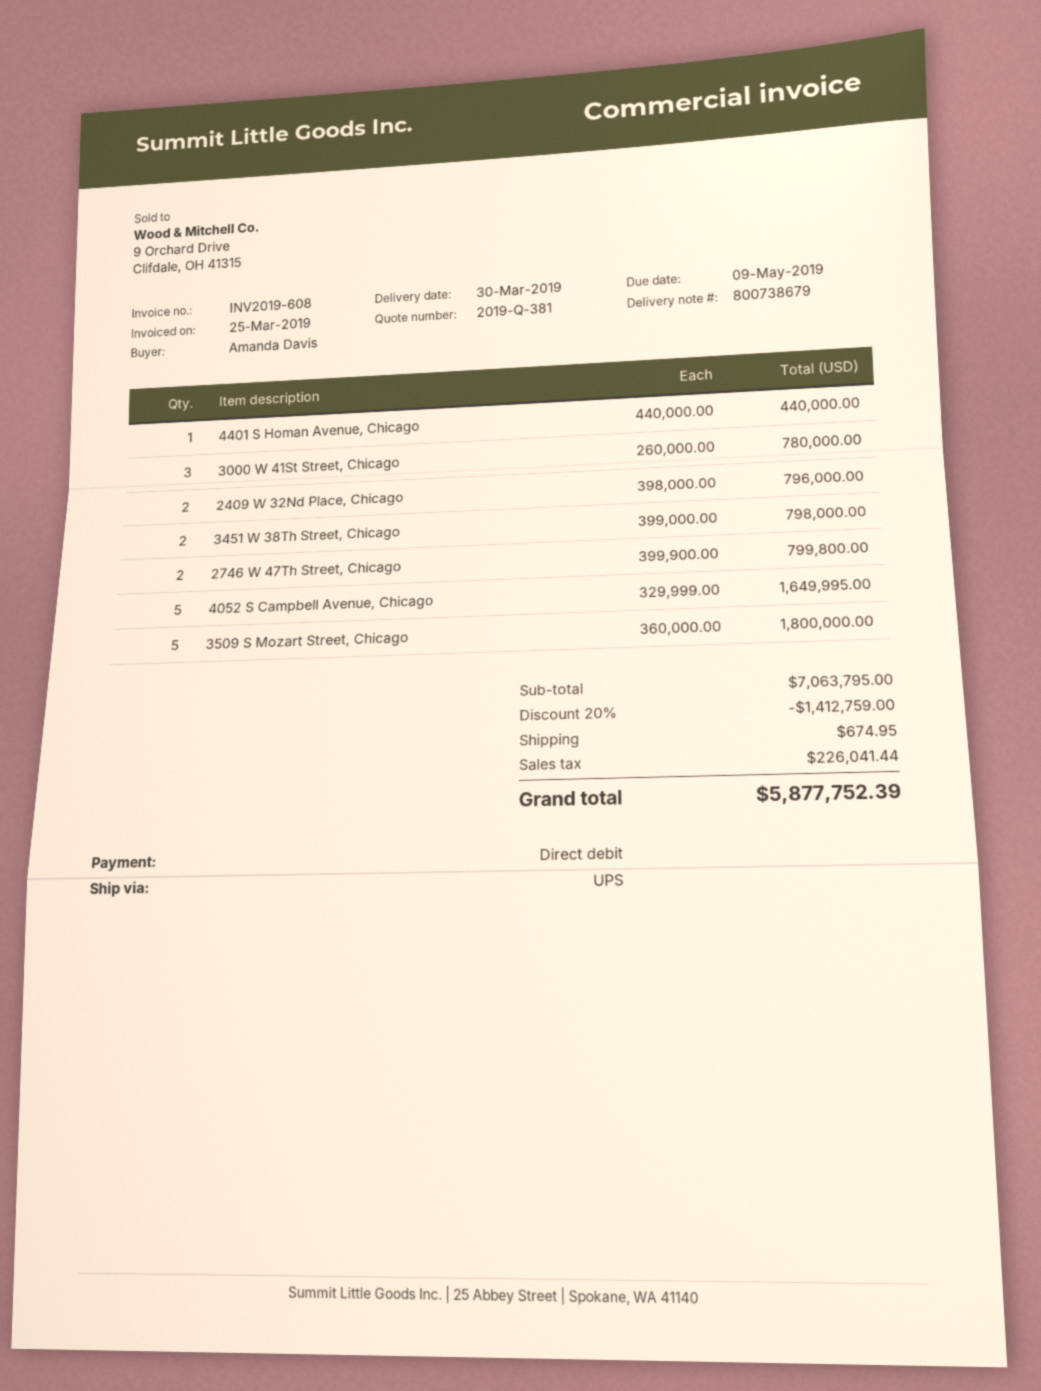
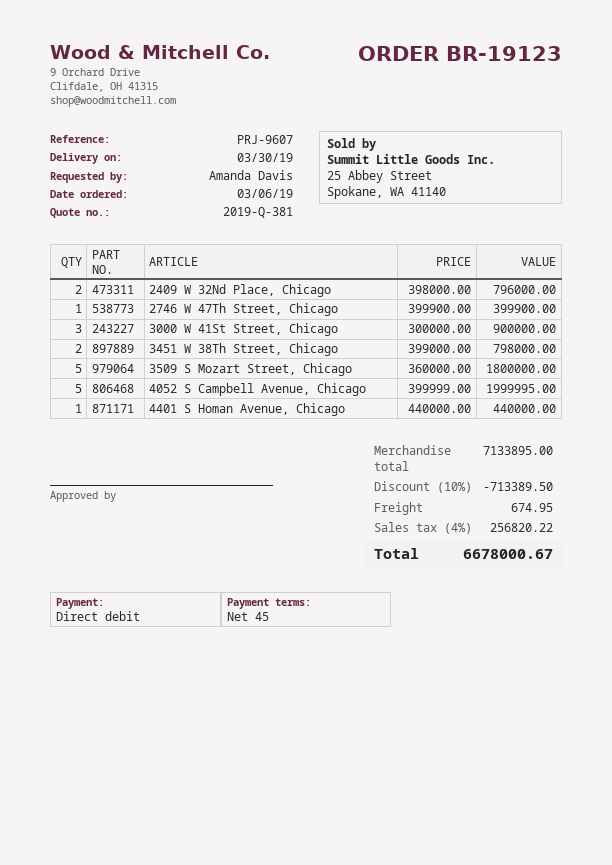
3000 W 41St Street, Chicago: 3 x 260000.00 = 780000.00 -> 3 x 300000.00 = 900000.00
2746 W 47Th Street, Chicago: 2 x 399900.00 = 799800.00 -> 1 x 399900.00 = 399900.00
4052 S Campbell Avenue, Chicago: 5 x 329999.00 = 1649995.00 -> 5 x 399999.00 = 1999995.00
subtotal: 7063795.00 -> 7133895.00
discount: 20% = 1412759.00 -> 10% = 713389.50
tax: 226041.44 -> 256820.22
total: 5877752.39 -> 6678000.67

